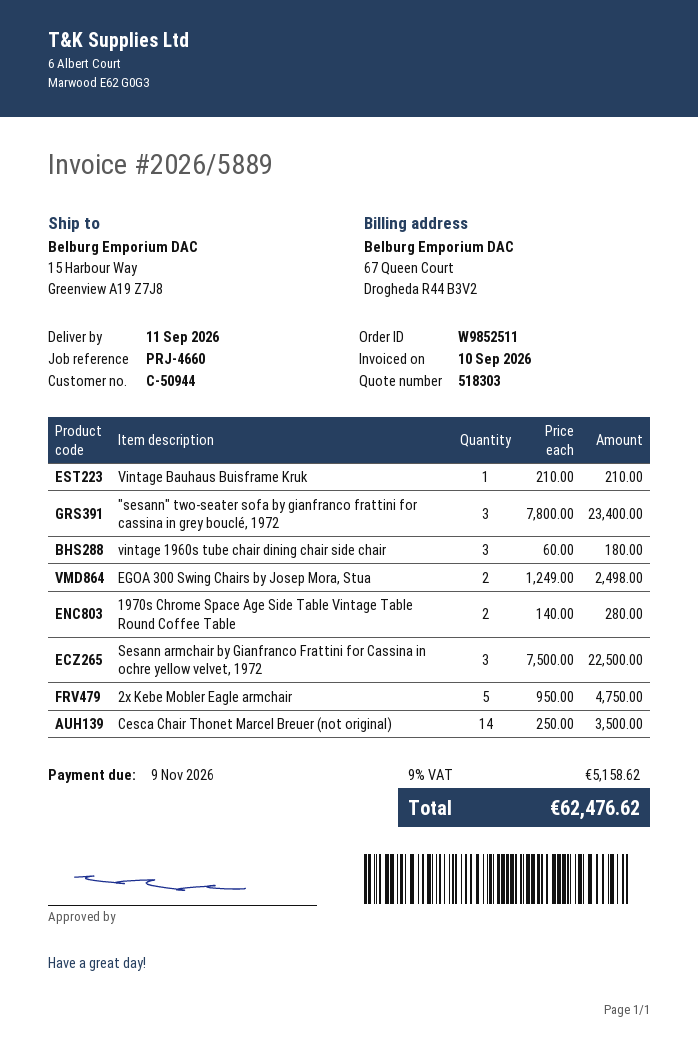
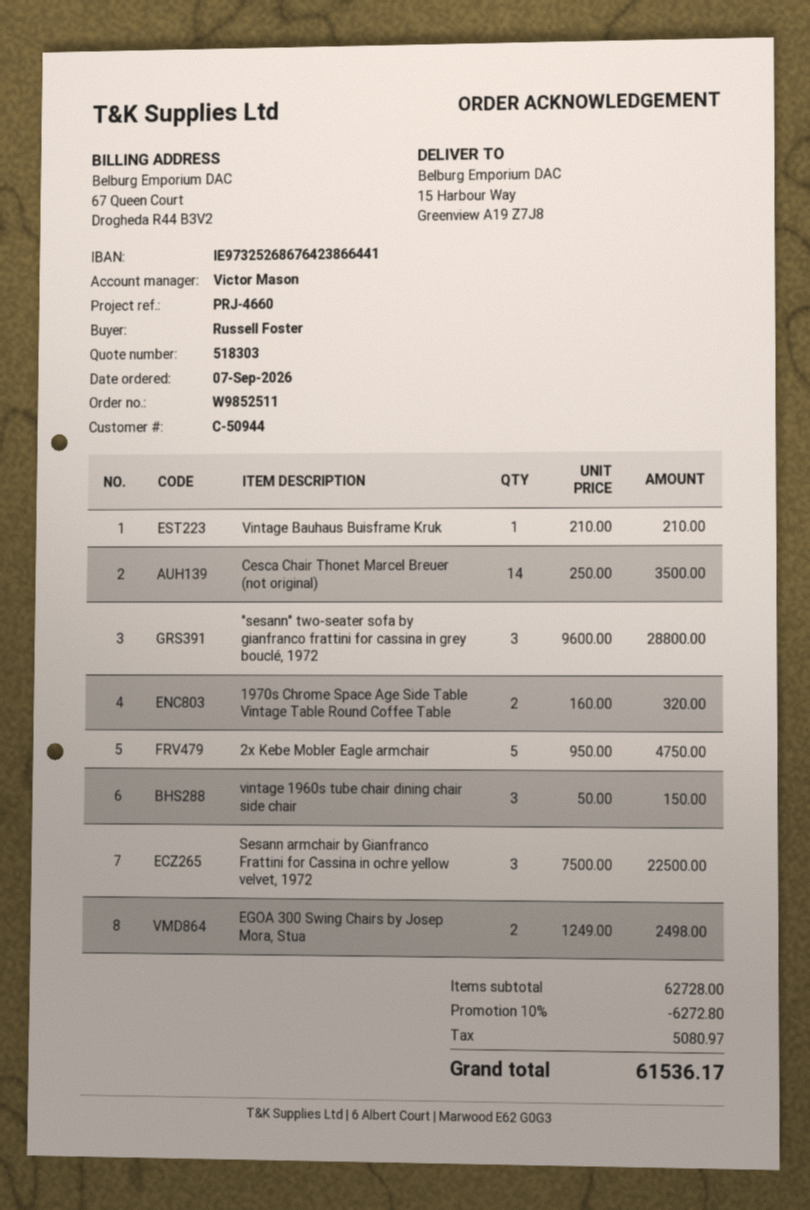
"sesann" two-seater sofa by gianfranco frattini for cassina in grey bouclé, 1972: 3 x 7800.00 = 23400.00 -> 3 x 9600.00 = 28800.00
vintage 1960s tube chair dining chair side chair: 3 x 60.00 = 180.00 -> 3 x 50.00 = 150.00
1970s Chrome Space Age Side Table Vintage Table Round Coffee Table: 2 x 140.00 = 280.00 -> 2 x 160.00 = 320.00
discount: none -> 10% = 6272.80
tax: 5158.62 -> 5080.97
total: 62476.62 -> 61536.17

